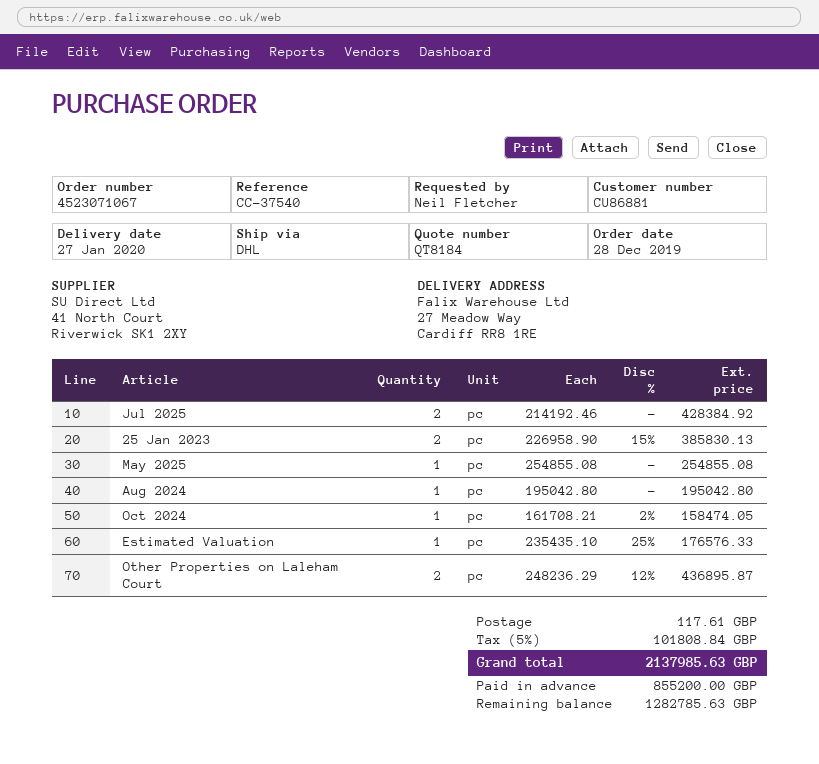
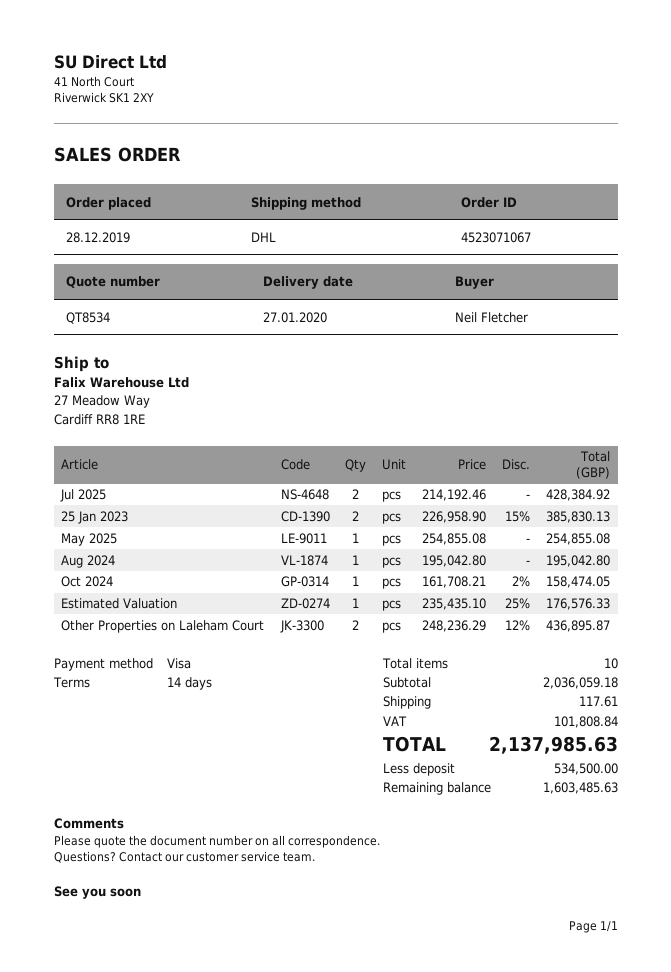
quote number: QT8184 -> QT8534
deposit: 855200.00 -> 534500.00
balance: 1282785.63 -> 1603485.63

